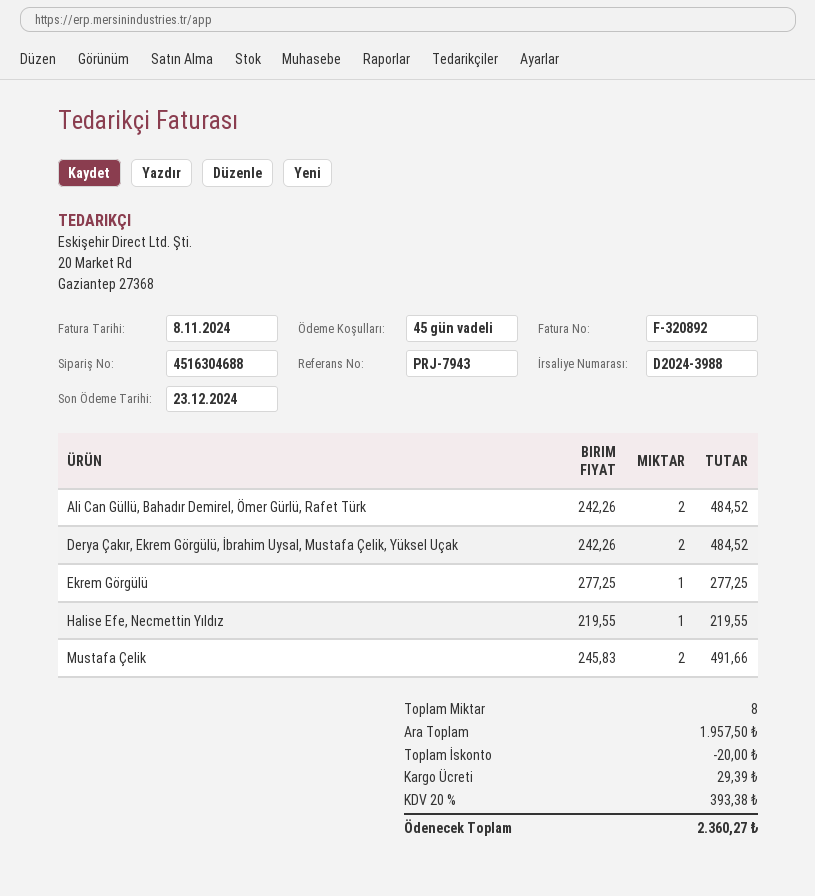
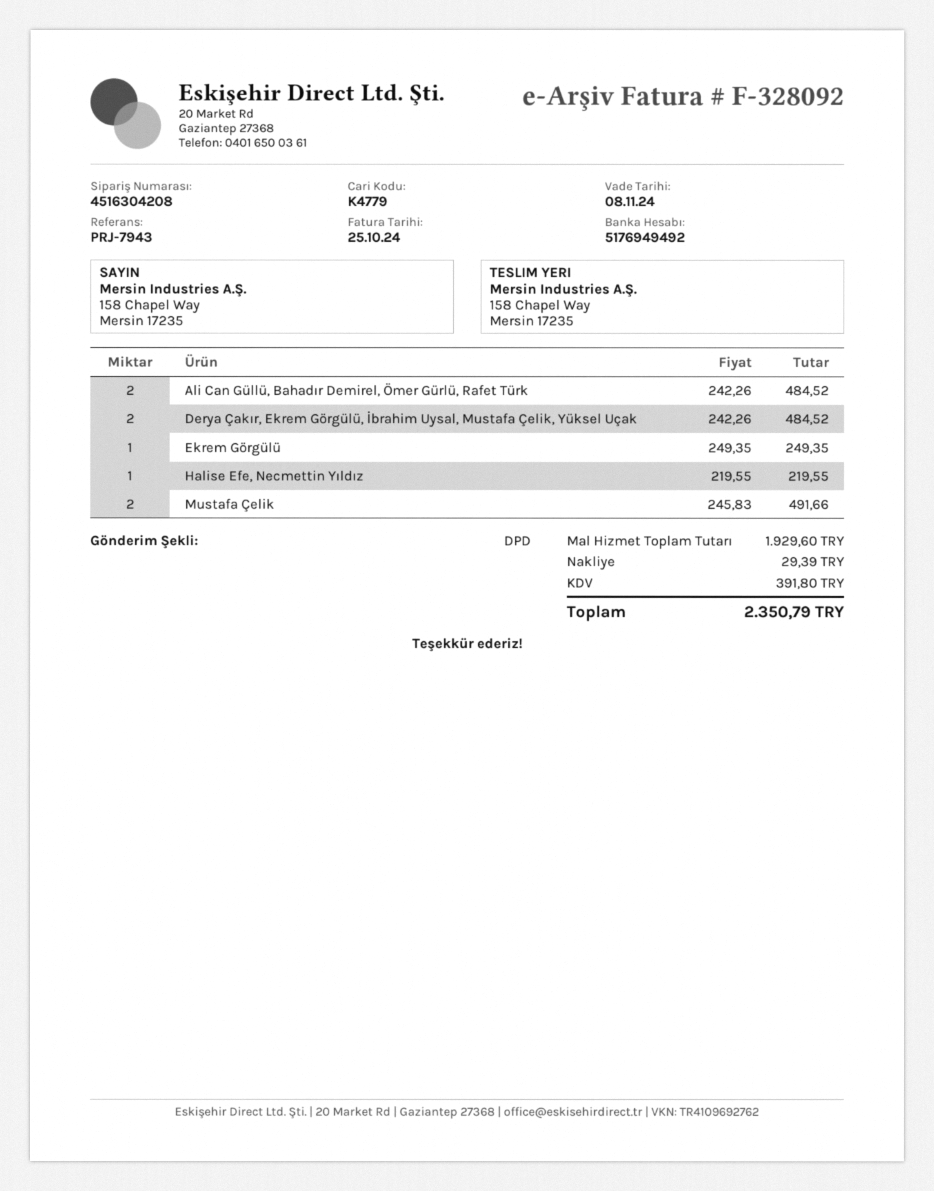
order number: 4516304688 -> 4516304208
invoice number: F-320892 -> F-328092
invoice date: 2024-11-08 -> 2024-10-25
due date: 2024-12-23 -> 2024-11-08
Ekrem Görgülü: 1 x 277.25 = 277.25 -> 1 x 249.35 = 249.35
subtotal: 1957.50 -> 1929.60
discount: 20.00 -> none
tax: 393.38 -> 391.80
total: 2360.27 -> 2350.79

